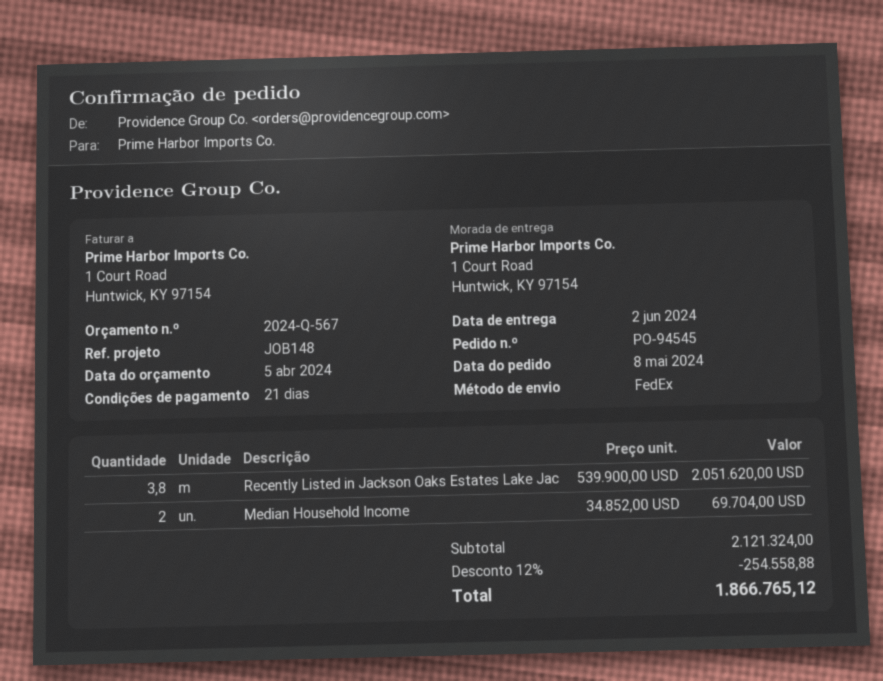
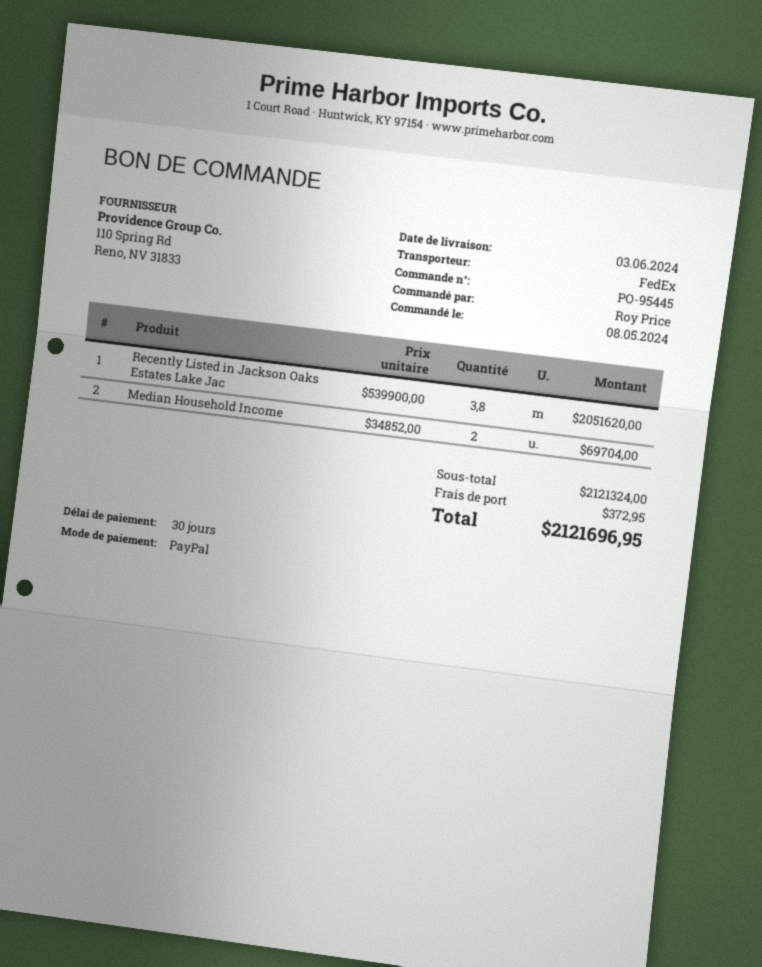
order number: PO-94545 -> PO-95445
delivery date: 2024-06-02 -> 2024-06-03
payment terms: 21 days -> 30 days
discount: 12% = 254558.88 -> none
shipping: none -> 372.95
total: 1866765.12 -> 2121696.95

